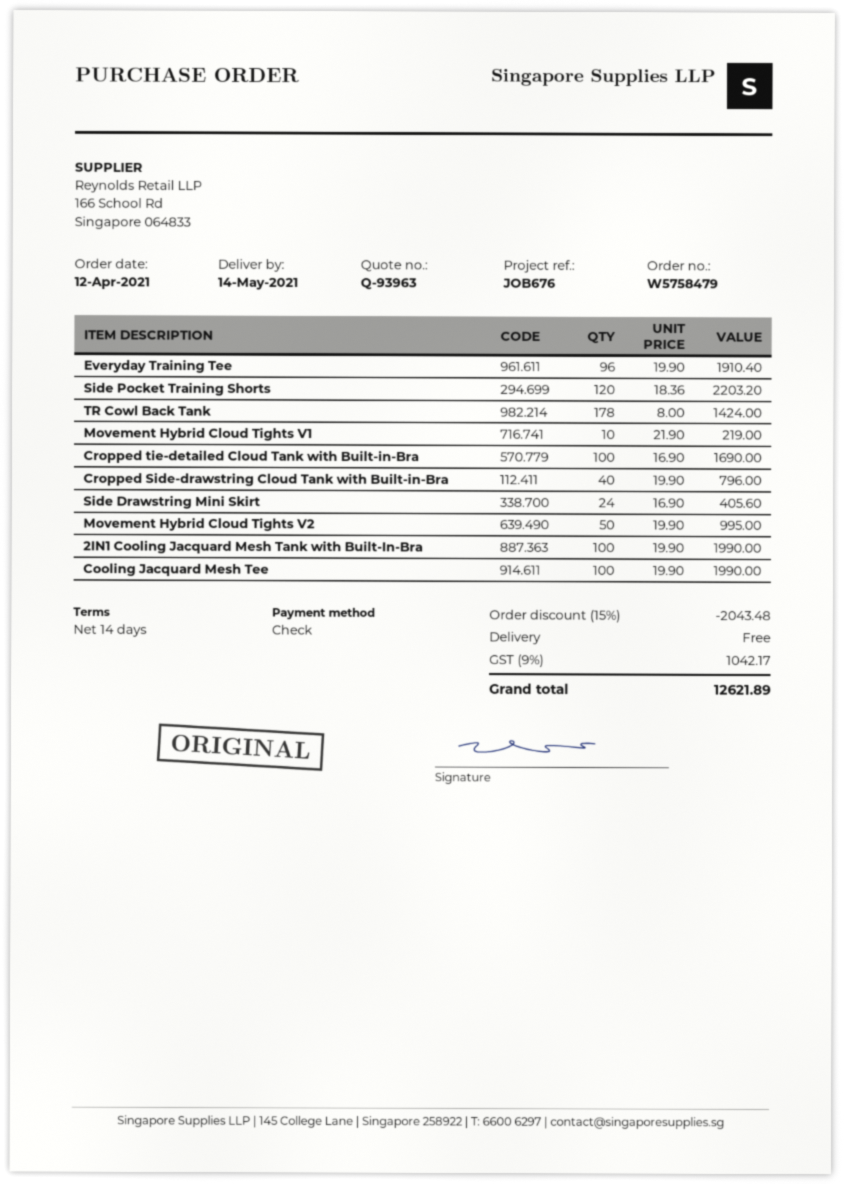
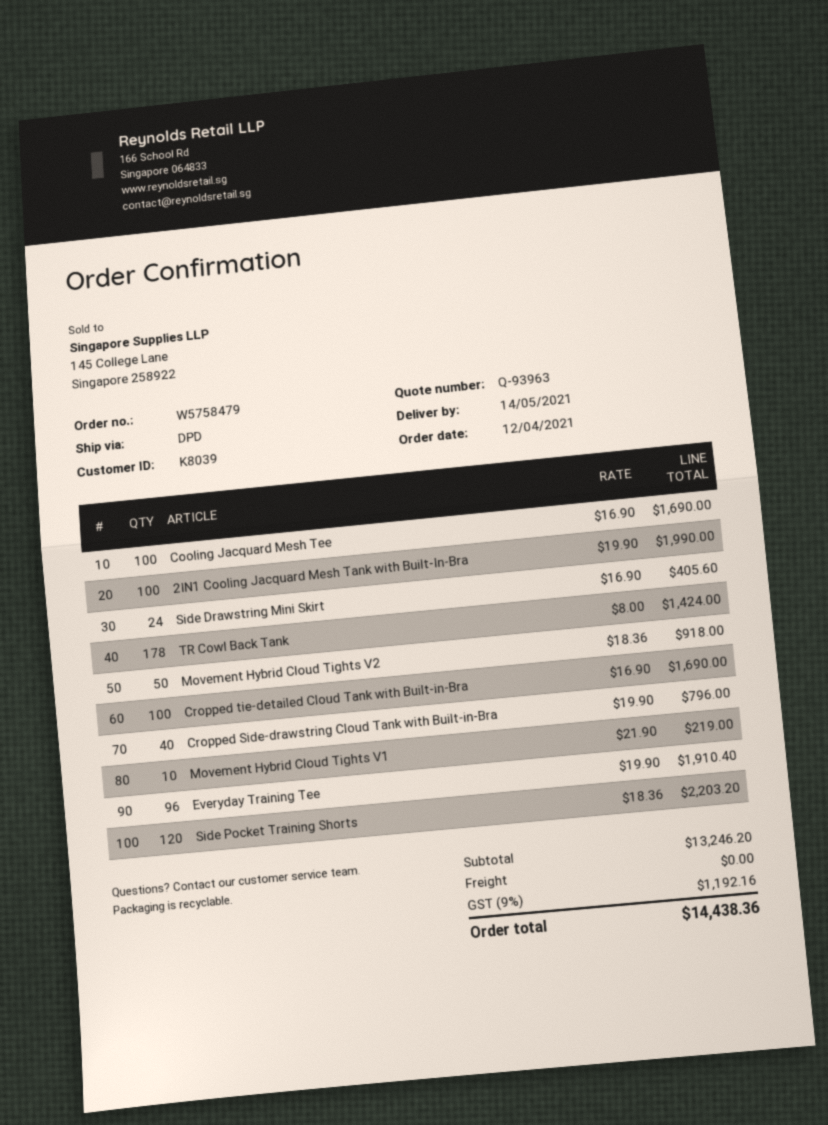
Movement Hybrid Cloud Tights V2: 50 x 19.90 = 995.00 -> 50 x 18.36 = 918.00
Cooling Jacquard Mesh Tee: 100 x 19.90 = 1990.00 -> 100 x 16.90 = 1690.00
discount: 15% = 2043.48 -> none
tax: 9% = 1042.17 -> 9% = 1192.16
total: 12621.89 -> 14438.36

